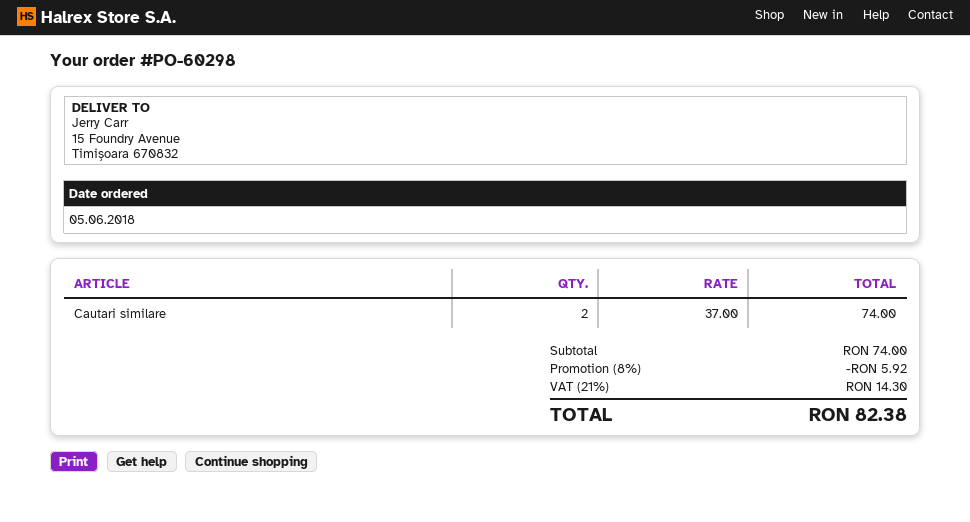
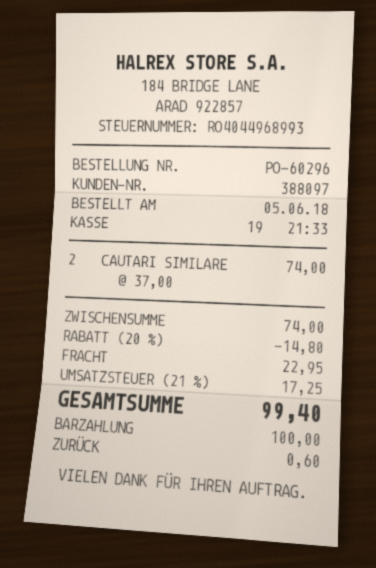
order number: PO-60298 -> PO-60296
discount: 8% = 5.92 -> 20% = 14.80
shipping: none -> 22.95
tax: 21% = 14.30 -> 21% = 17.25
total: 82.38 -> 99.40

